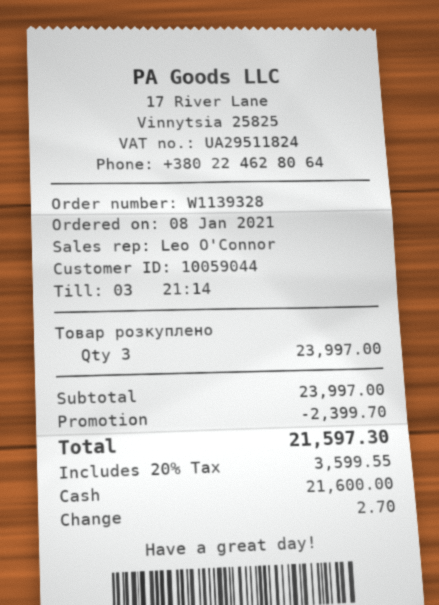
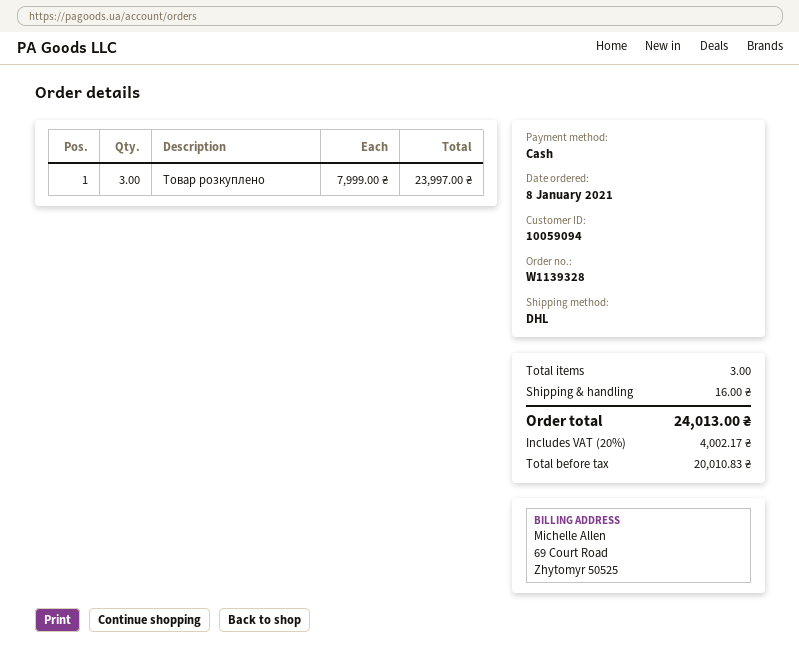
customer number: 10059044 -> 10059094
discount: 2399.70 -> none
shipping: none -> 16.00
tax: 20% = 3599.55 -> 20% = 4002.17
total: 21597.30 -> 24013.00

